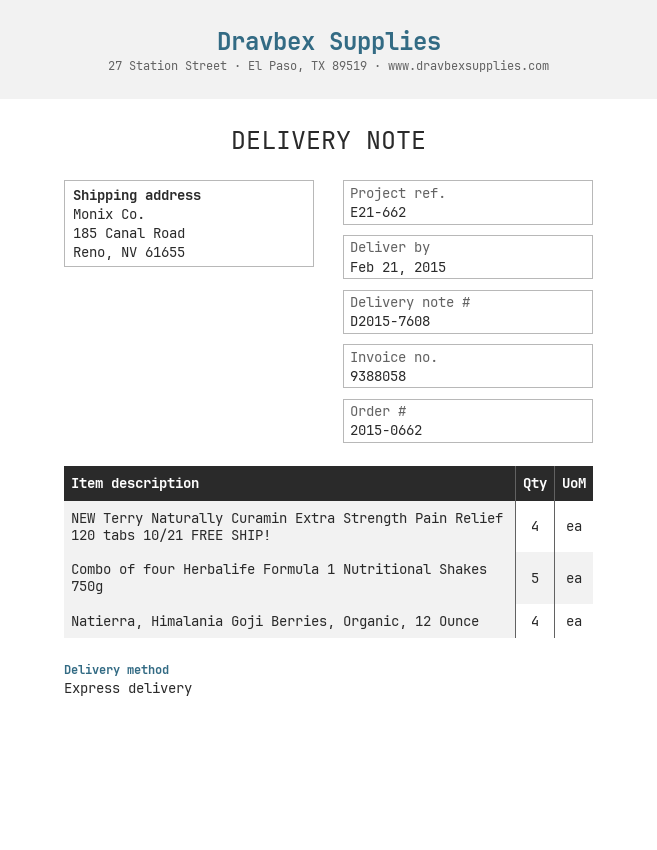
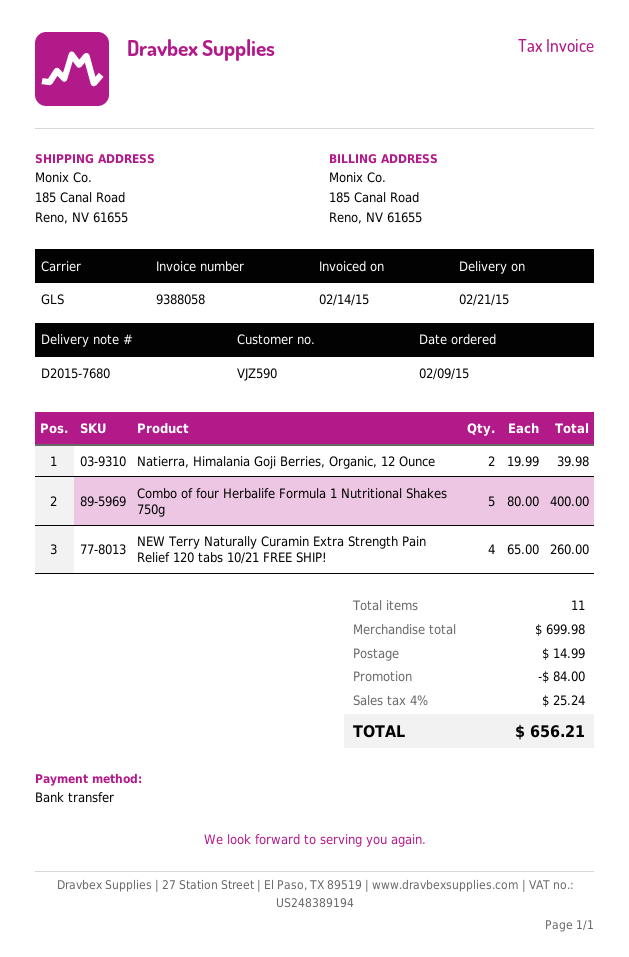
delivery note number: D2015-7608 -> D2015-7680
shipping method: express -> GLS
Natierra, Himalania Goji Berries, Organic, 12 Ounce: 4 -> 2

